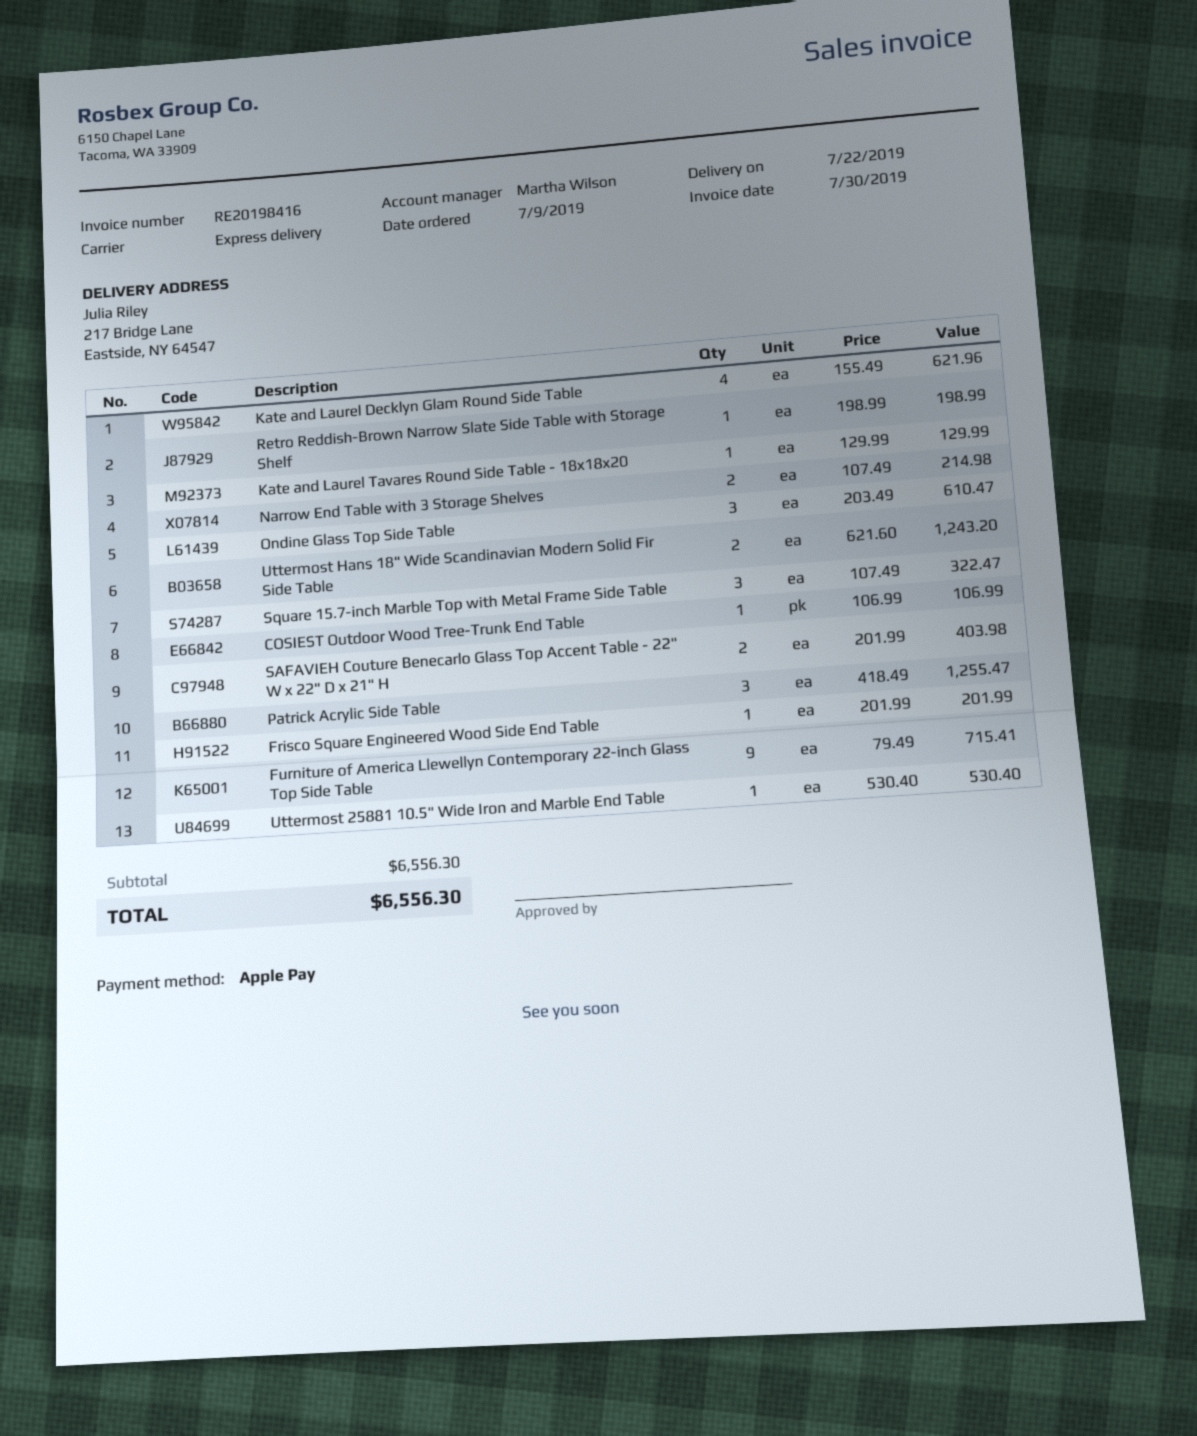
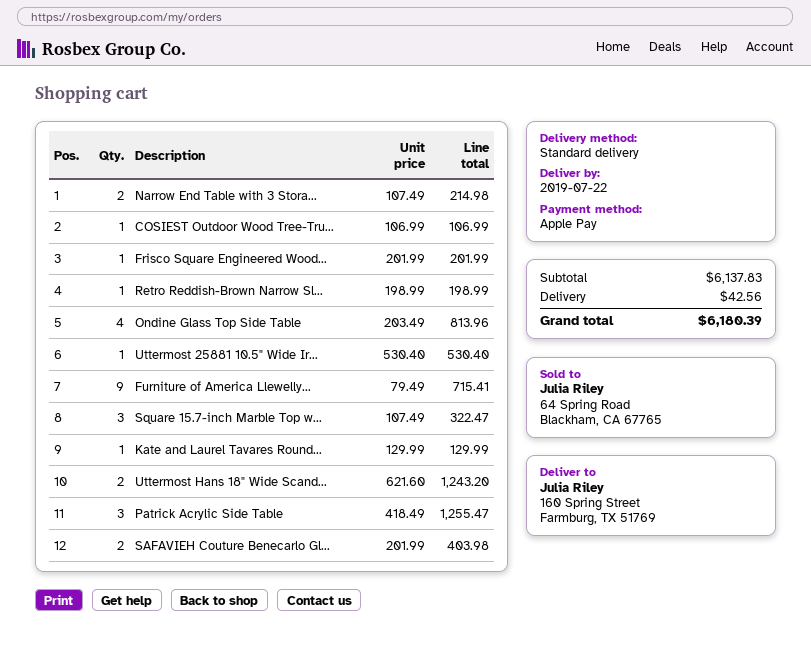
shipping method: express -> standard
ship to: 217 Bridge Lane, Eastside, NY 64547 -> 160 Spring Street, Farmburg, TX 51769
Kate and Laurel Decklyn Glam Round Side Table: 4 x 155.49 = 621.96 -> none
Ondine Glass Top Side Table: 3 x 203.49 = 610.47 -> 4 x 203.49 = 813.96
subtotal: 6556.30 -> 6137.83
shipping: none -> 42.56
total: 6556.30 -> 6180.39

